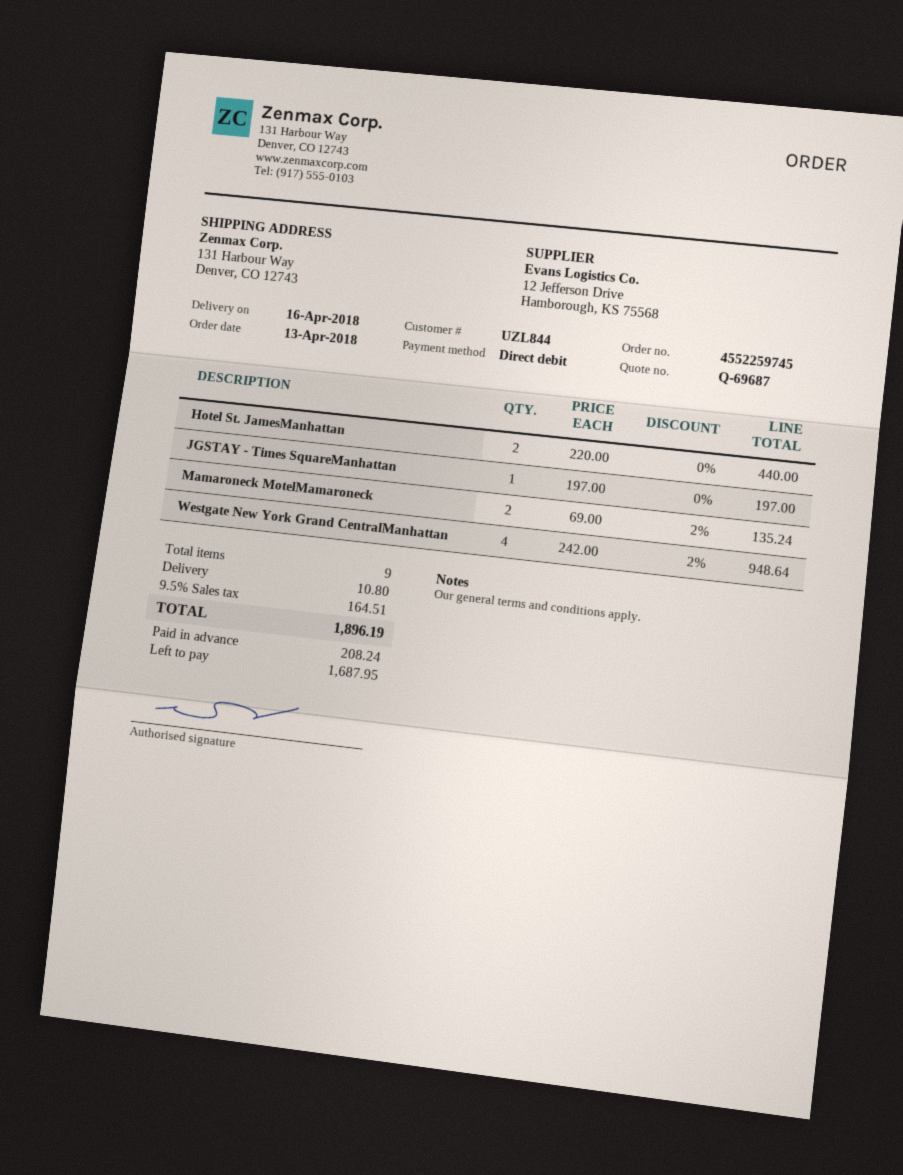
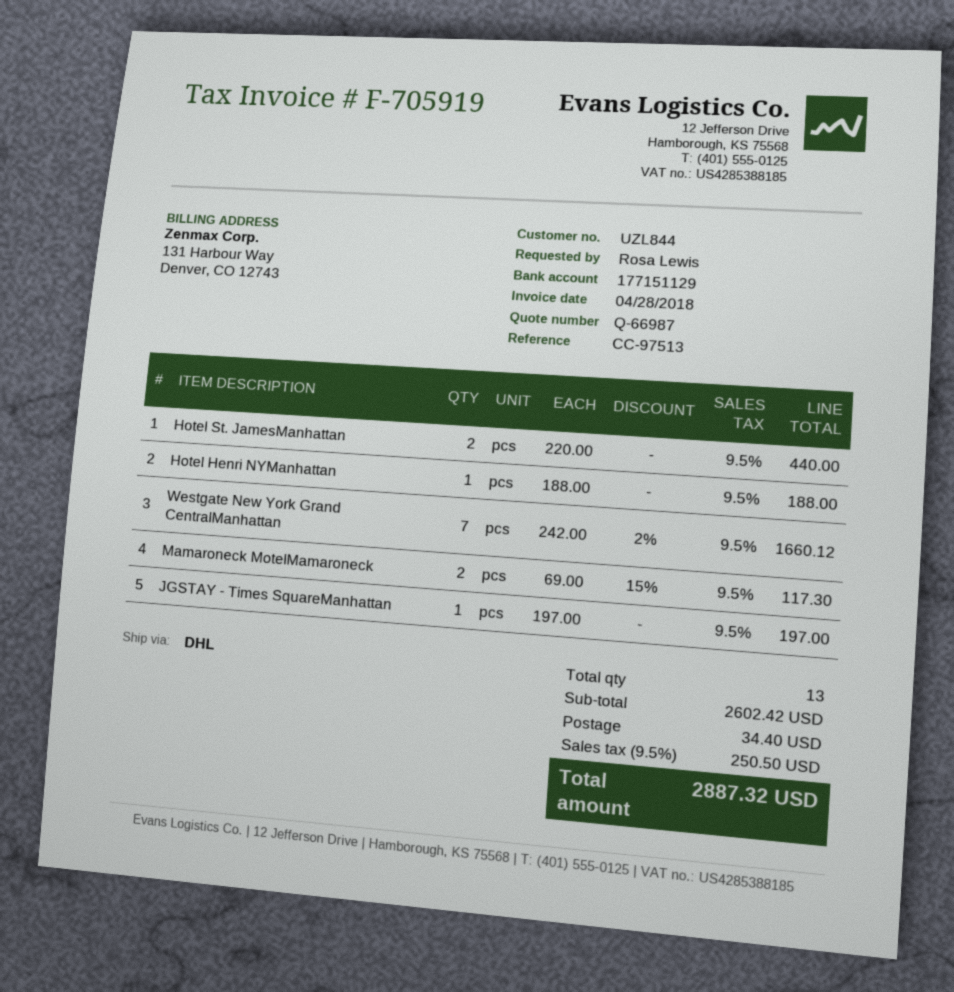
quote number: Q-69687 -> Q-66987
Mamaroneck MotelMamaroneck: 2 x 69.00 - 2% = 135.24 -> 2 x 69.00 - 15% = 117.30
Westgate New York Grand CentralManhattan: 4 x 242.00 - 2% = 948.64 -> 7 x 242.00 - 2% = 1660.12
Hotel Henri NYManhattan: none -> 1 x 188.00 = 188.00
total quantity: 9 -> 13
shipping: 10.80 -> 34.40
tax: 9.5% = 164.51 -> 9.5% = 250.50
total: 1896.19 -> 2887.32

